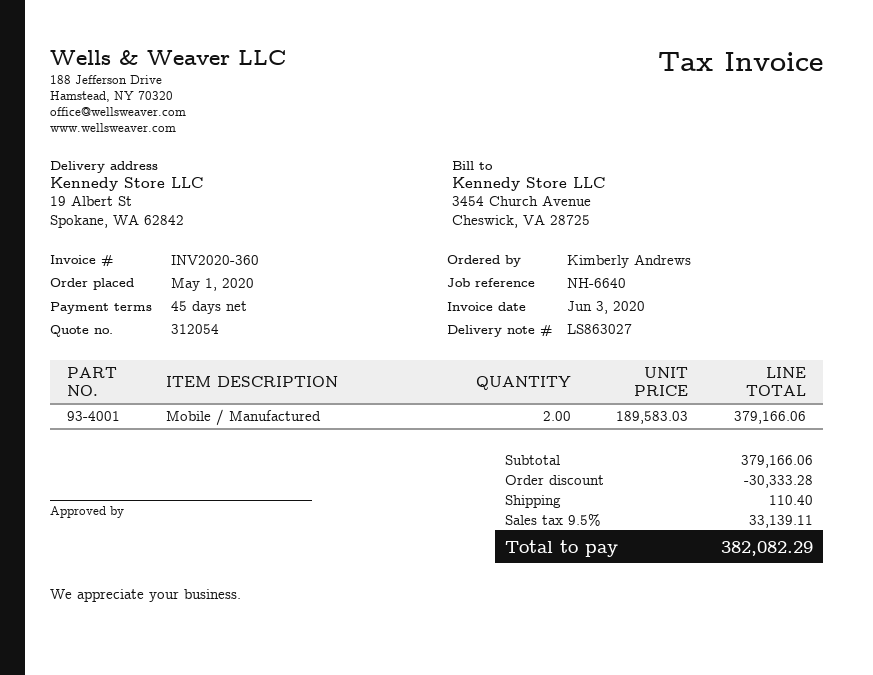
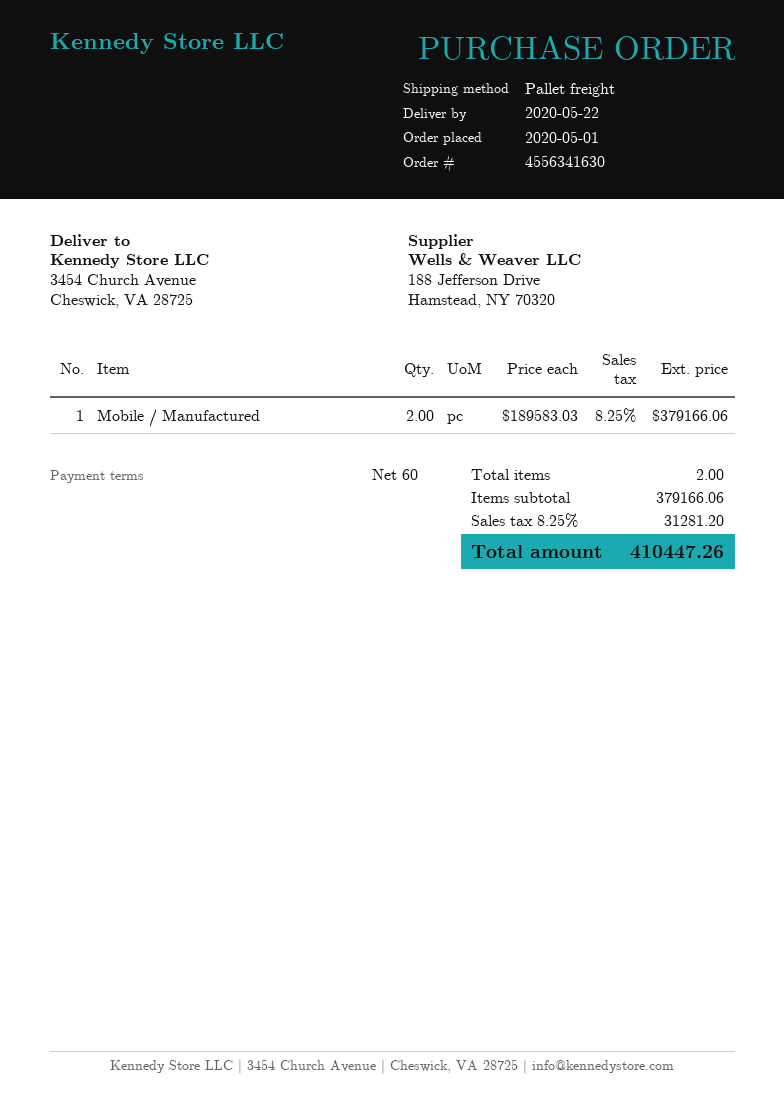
payment terms: 45 days -> 60 days
ship to: 19 Albert St, Spokane, WA 62842 -> 3454 Church Avenue, Cheswick, VA 28725
discount: 30333.28 -> none
shipping: 110.40 -> none
tax: 9.5% = 33139.11 -> 8.25% = 31281.20
total: 382082.29 -> 410447.26

